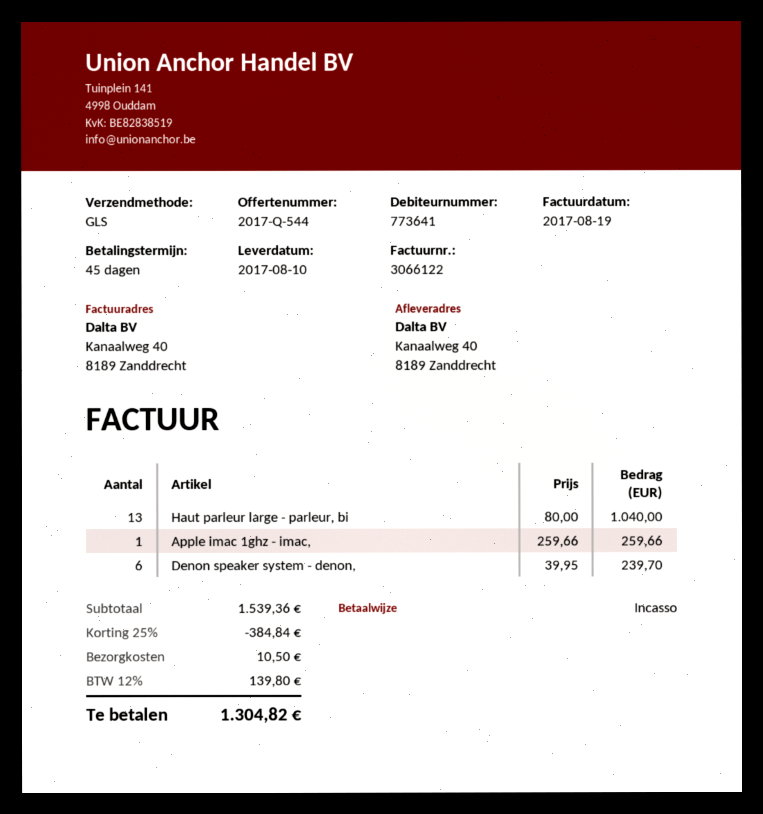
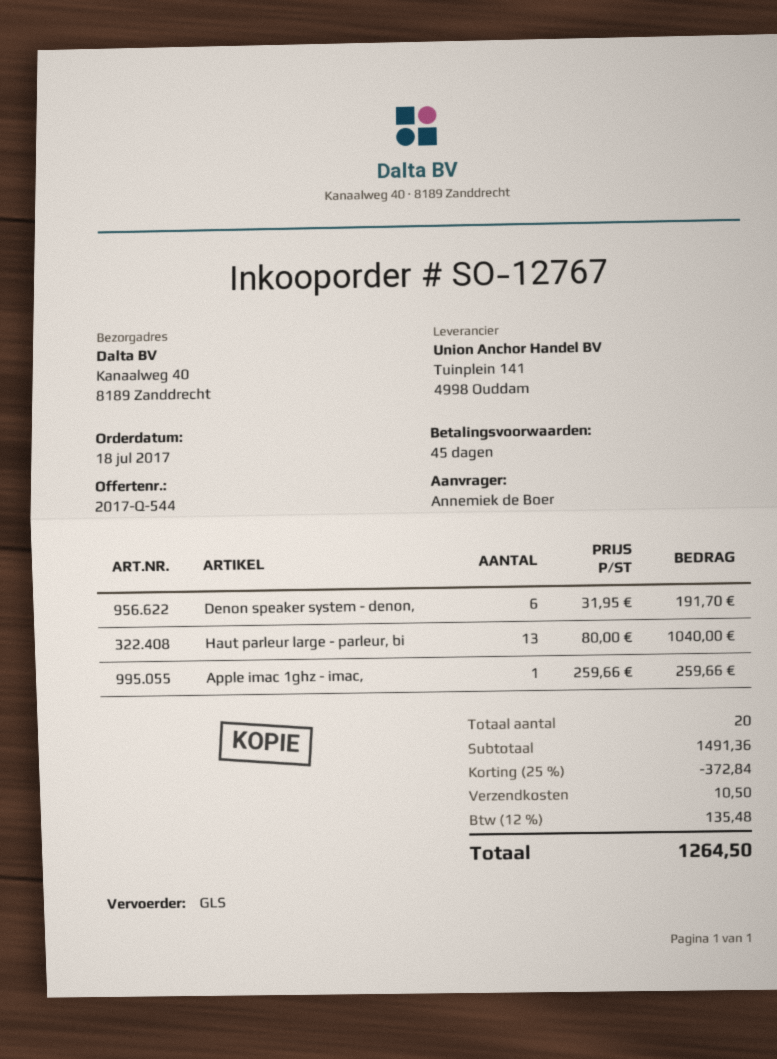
Denon speaker system - denon,: 6 x 39.95 = 239.70 -> 6 x 31.95 = 191.70
subtotal: 1539.36 -> 1491.36
discount: 25% = 384.84 -> 25% = 372.84
tax: 12% = 139.80 -> 12% = 135.48
total: 1304.82 -> 1264.50

